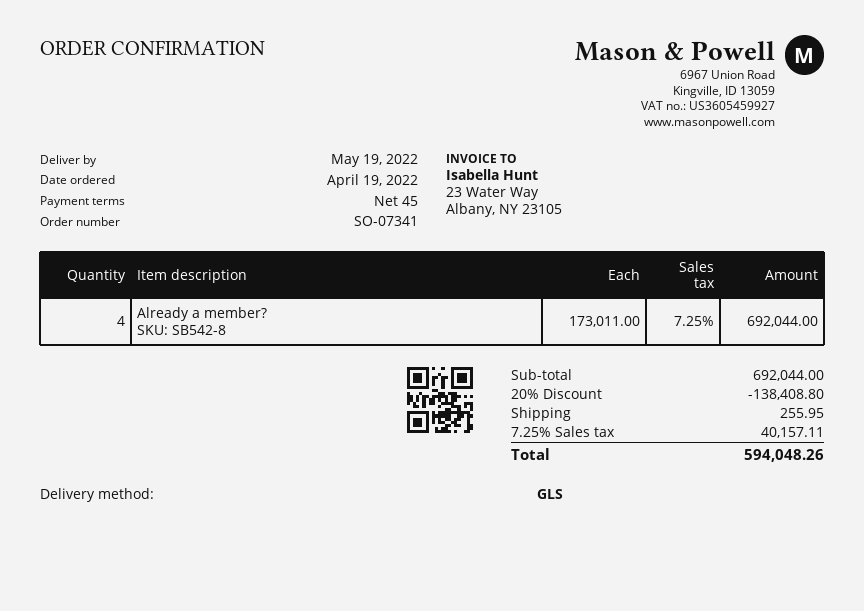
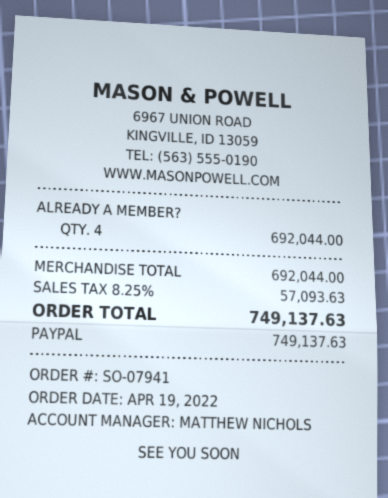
order number: SO-07341 -> SO-07941
discount: 20% = 138408.80 -> none
shipping: 255.95 -> none
tax: 7.25% = 40157.11 -> 8.25% = 57093.63
total: 594048.26 -> 749137.63

